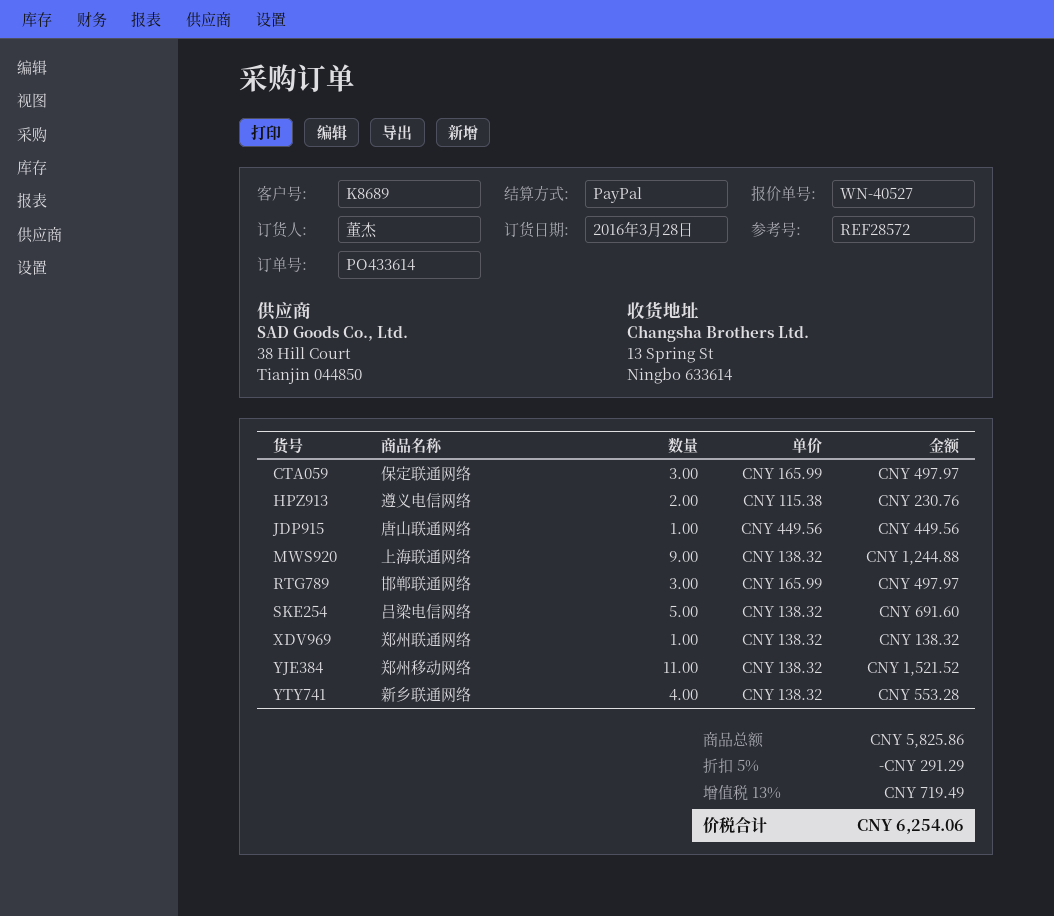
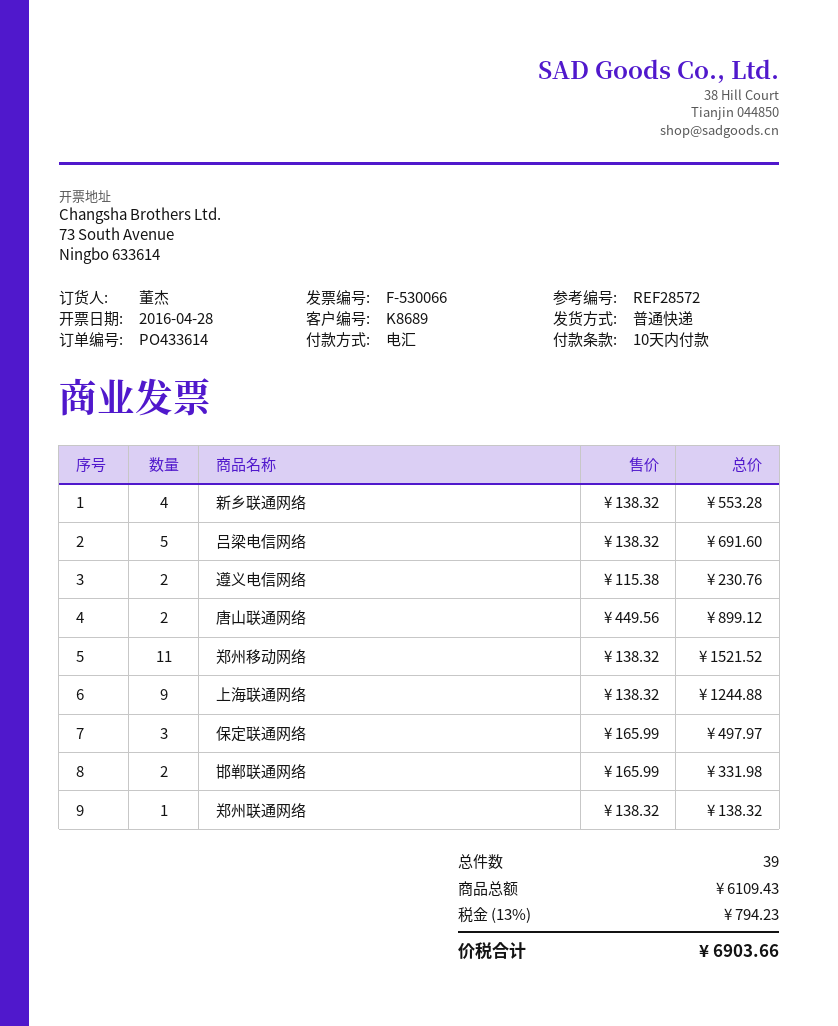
payment method: PayPal -> bank transfer
唐山联通网络: 1 x 449.56 = 449.56 -> 2 x 449.56 = 899.12
邯郸联通网络: 3 x 165.99 = 497.97 -> 2 x 165.99 = 331.98
subtotal: 5825.86 -> 6109.43
discount: 5% = 291.29 -> none
tax: 13% = 719.49 -> 13% = 794.23
total: 6254.06 -> 6903.66

